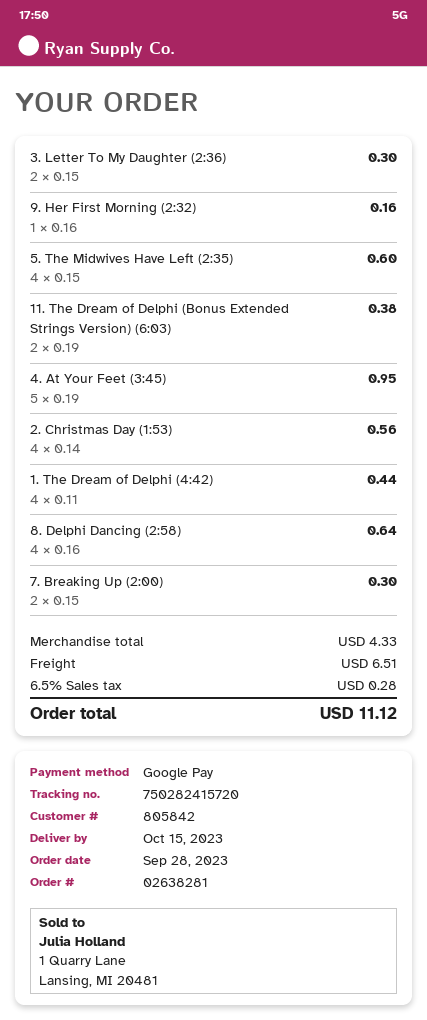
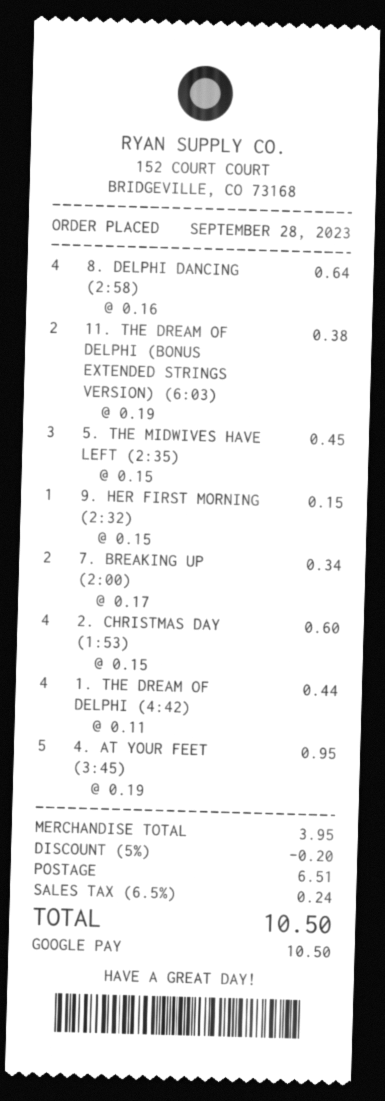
3. Letter To My Daughter (2:36): 2 x 0.15 = 0.30 -> none
9. Her First Morning (2:32): 1 x 0.16 = 0.16 -> 1 x 0.15 = 0.15
5. The Midwives Have Left (2:35): 4 x 0.15 = 0.60 -> 3 x 0.15 = 0.45
2. Christmas Day (1:53): 4 x 0.14 = 0.56 -> 4 x 0.15 = 0.60
7. Breaking Up (2:00): 2 x 0.15 = 0.30 -> 2 x 0.17 = 0.34
subtotal: 4.33 -> 3.95
discount: none -> 5% = 0.20
tax: 6.5% = 0.28 -> 6.5% = 0.24
total: 11.12 -> 10.50

